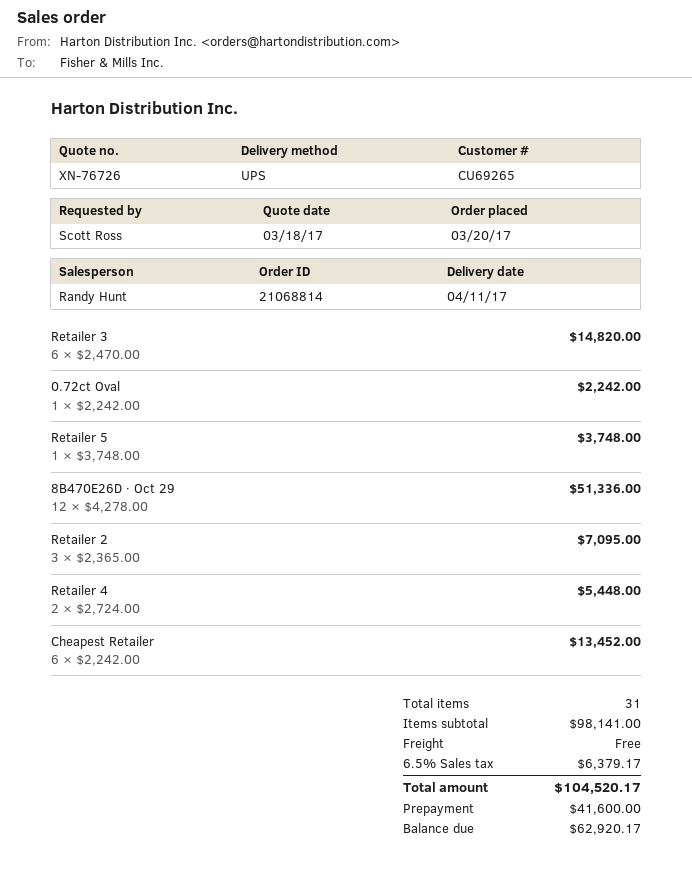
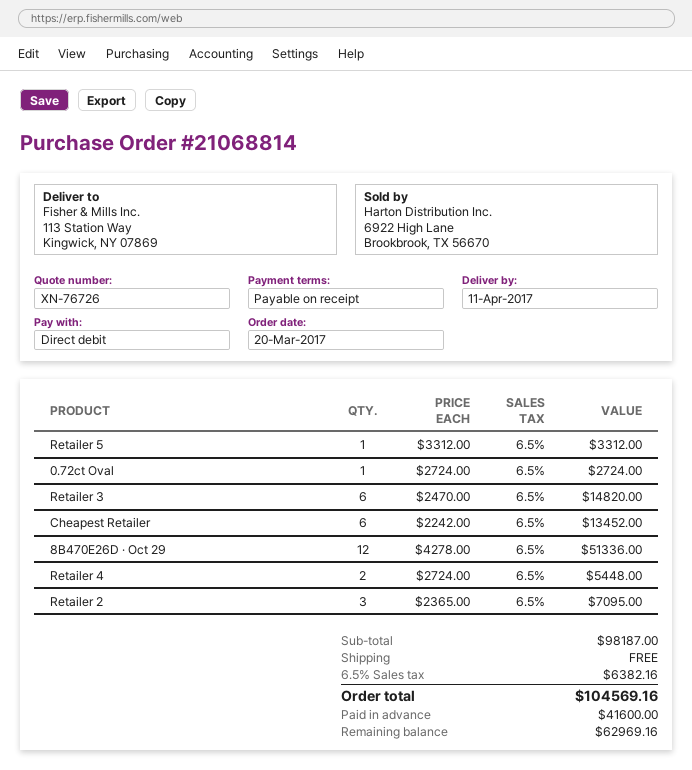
0.72ct Oval: 1 x 2242.00 = 2242.00 -> 1 x 2724.00 = 2724.00
Retailer 5: 1 x 3748.00 = 3748.00 -> 1 x 3312.00 = 3312.00
subtotal: 98141.00 -> 98187.00
tax: 6.5% = 6379.17 -> 6.5% = 6382.16
total: 104520.17 -> 104569.16
balance: 62920.17 -> 62969.16

